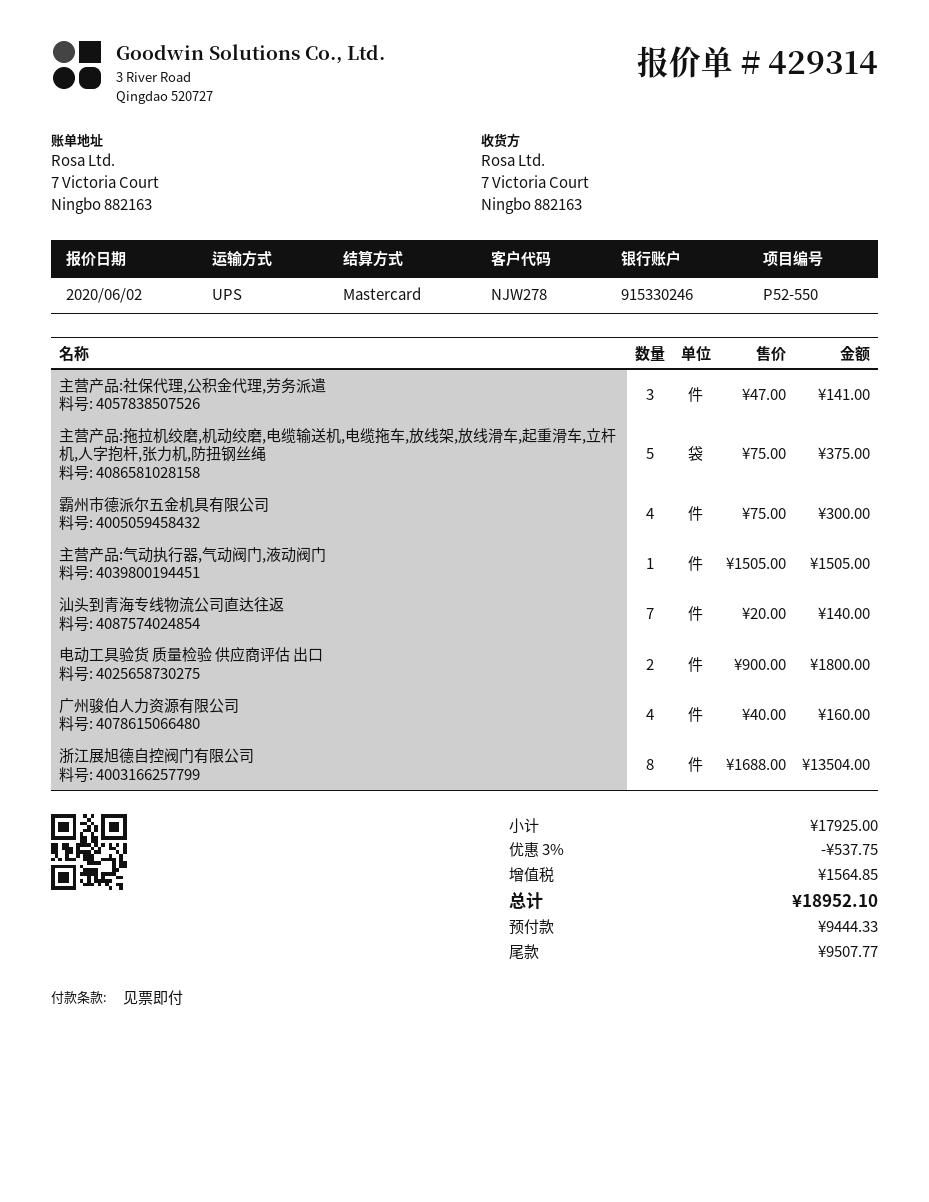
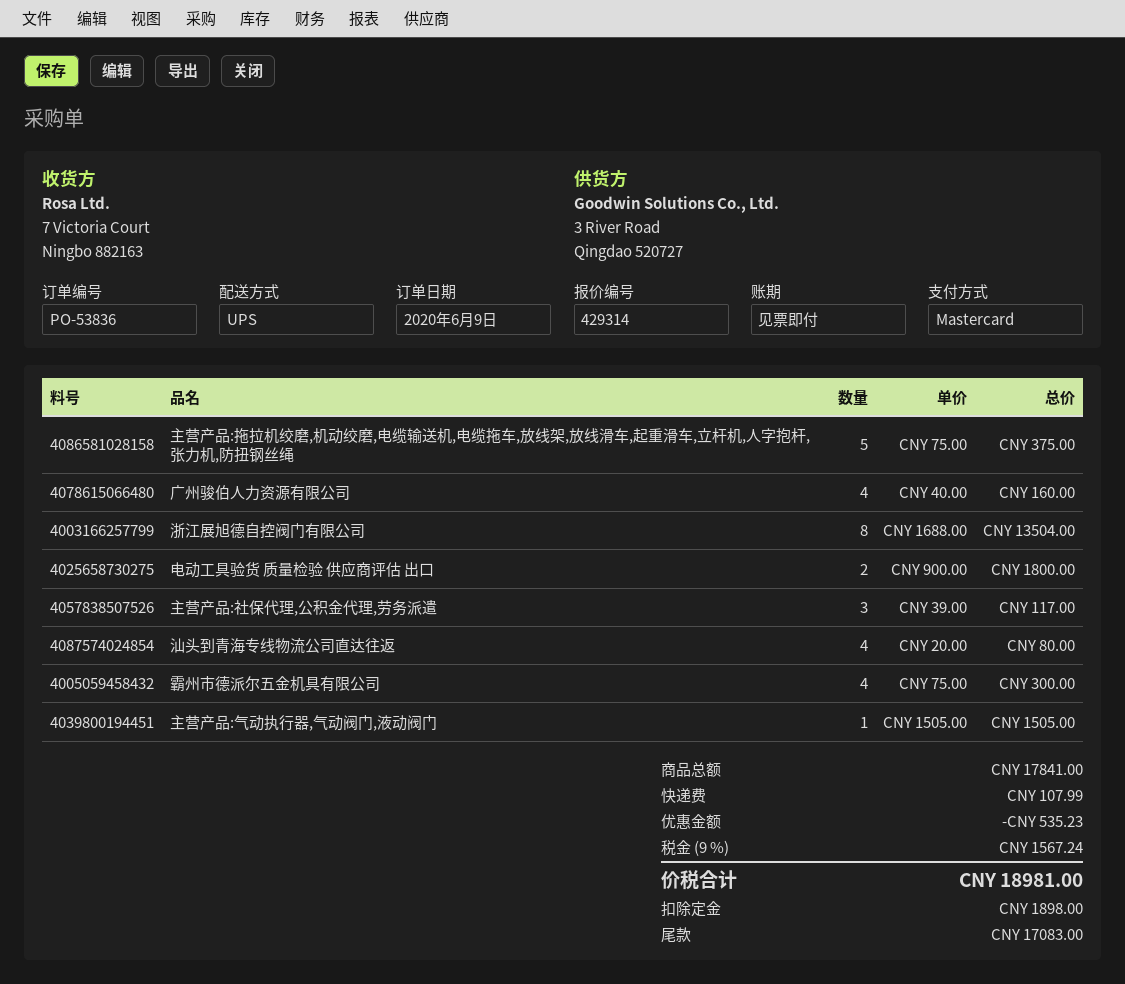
主营产品:社保代理,公积金代理,劳务派遣: 3 x 47.00 = 141.00 -> 3 x 39.00 = 117.00
汕头到青海专线物流公司直达往返: 7 x 20.00 = 140.00 -> 4 x 20.00 = 80.00
subtotal: 17925.00 -> 17841.00
discount: 537.75 -> 535.23
shipping: none -> 107.99
tax: 1564.85 -> 1567.24
total: 18952.10 -> 18981.00
deposit: 9444.33 -> 1898.00
balance: 9507.77 -> 17083.00

